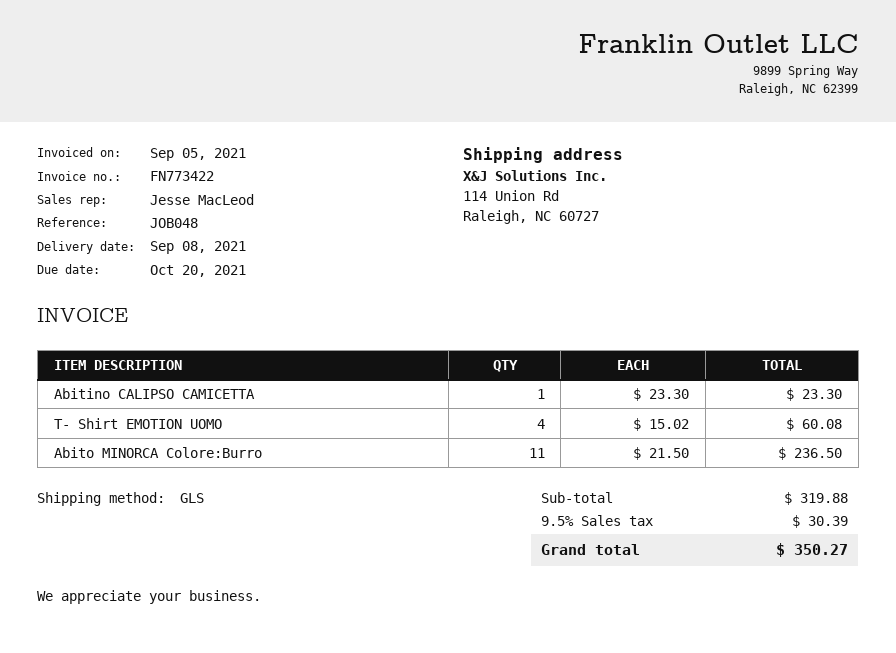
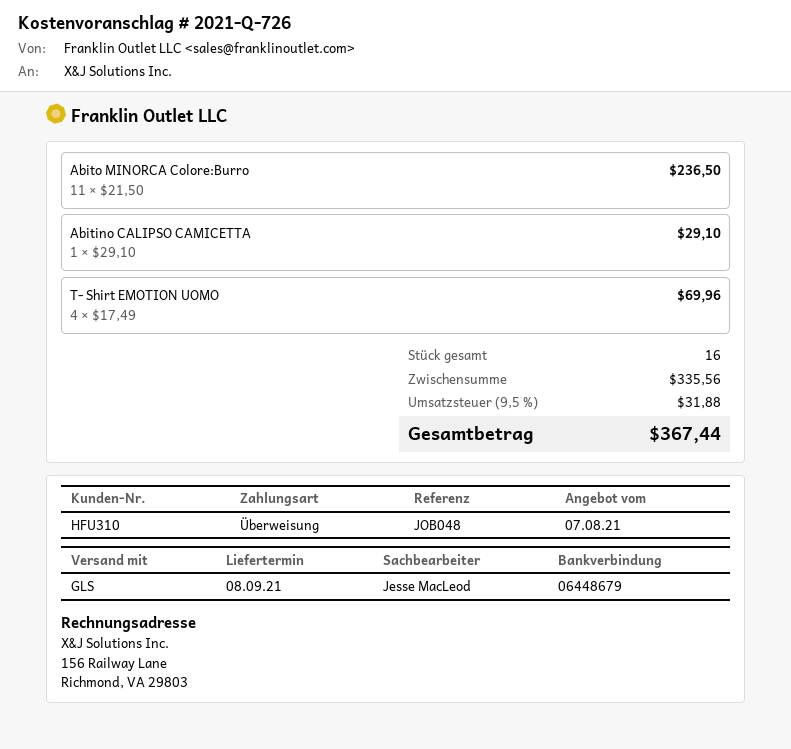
Abitino CALIPSO CAMICETTA: 1 x 23.30 = 23.30 -> 1 x 29.10 = 29.10
T- Shirt EMOTION UOMO: 4 x 15.02 = 60.08 -> 4 x 17.49 = 69.96
subtotal: 319.88 -> 335.56
tax: 9.5% = 30.39 -> 9.5% = 31.88
total: 350.27 -> 367.44

